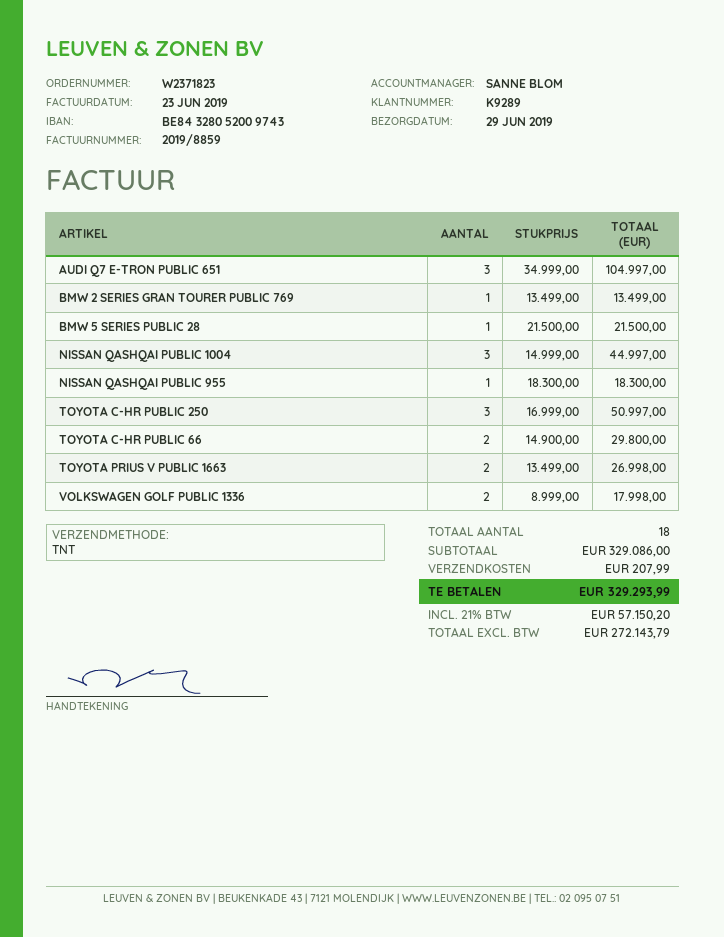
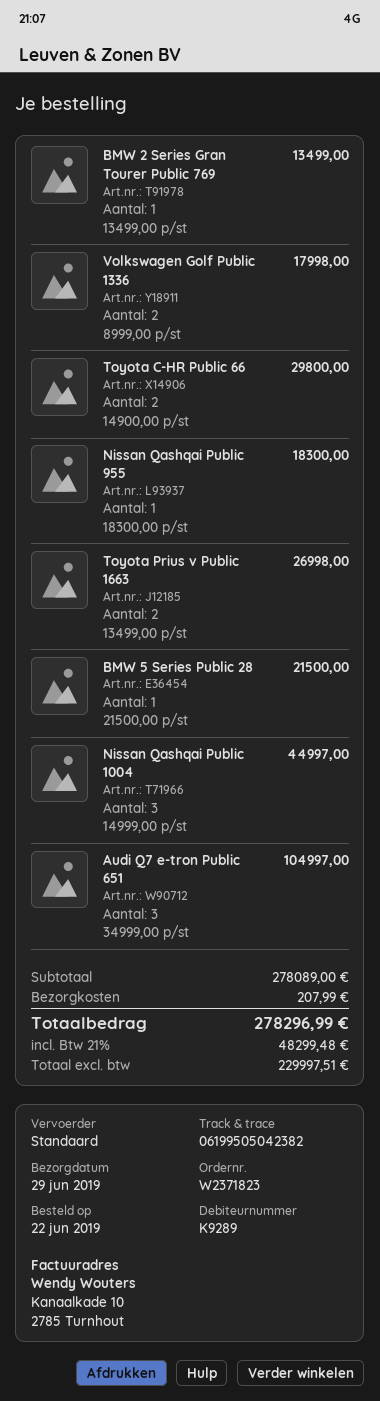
shipping method: TNT -> standard
TOYOTA C-HR PUBLIC 250: 3 x 16999.00 = 50997.00 -> none
subtotal: 329086.00 -> 278089.00
net: 272143.79 -> 229997.51
tax: 21% = 57150.20 -> 21% = 48299.48
total: 329293.99 -> 278296.99

